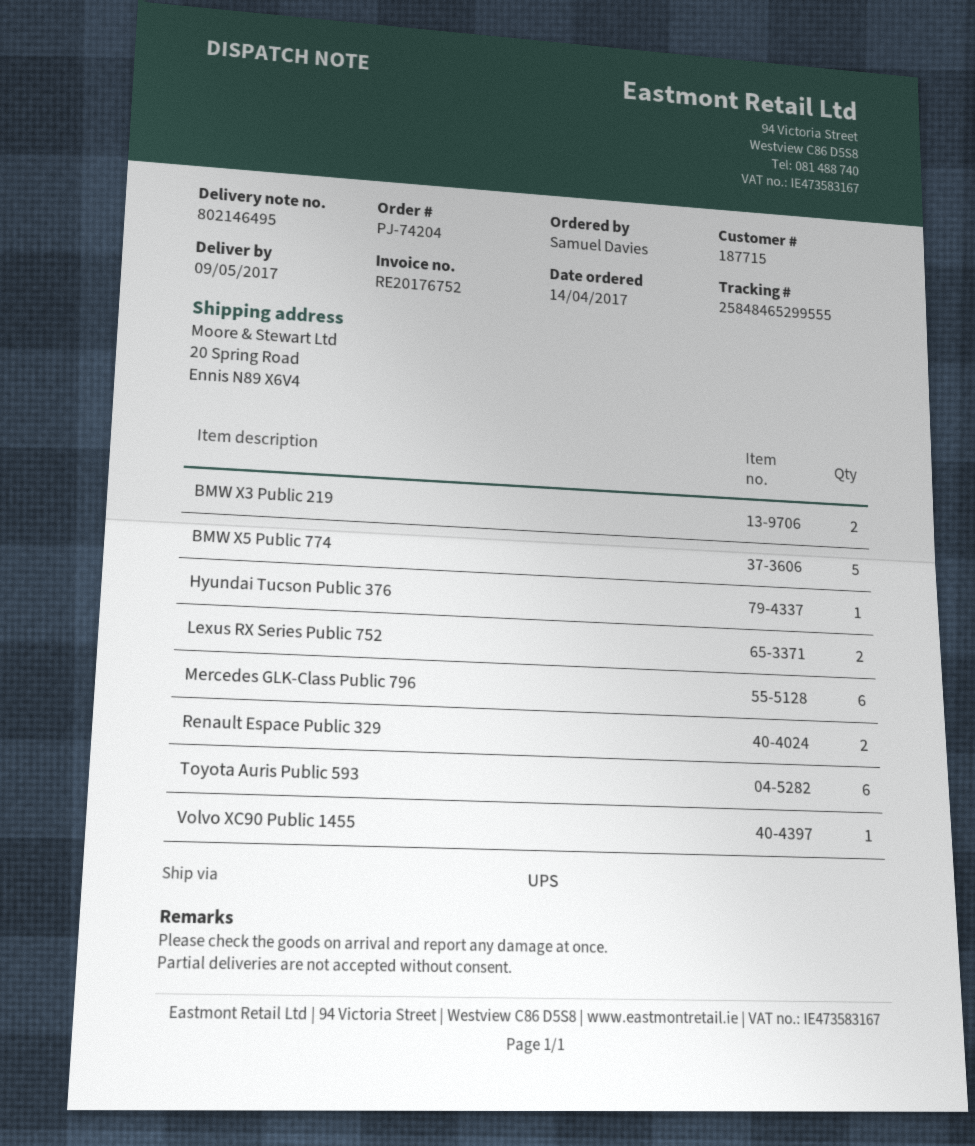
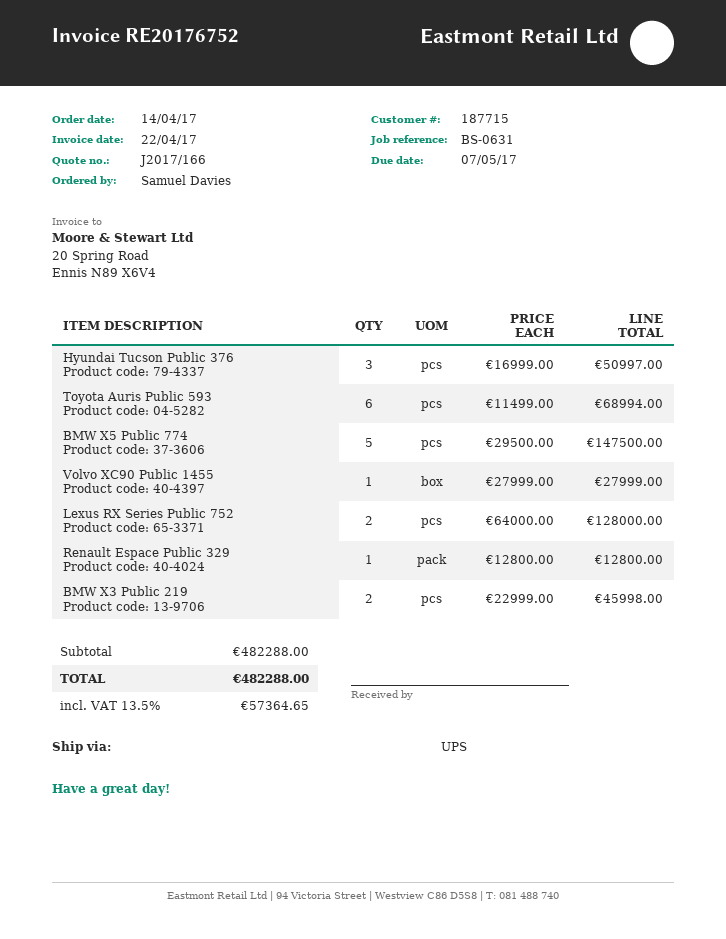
Hyundai Tucson Public 376: 1 -> 3
Mercedes GLK-Class Public 796: 6 -> none
Renault Espace Public 329: 2 -> 1

